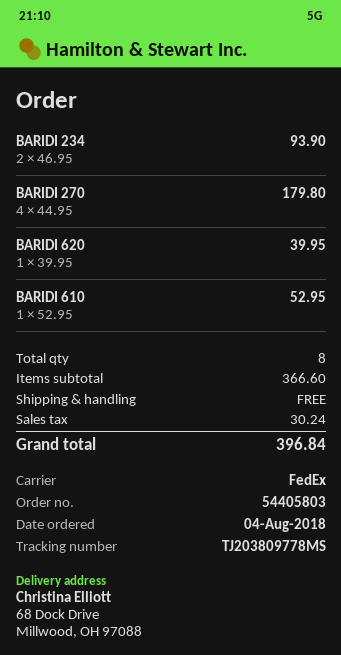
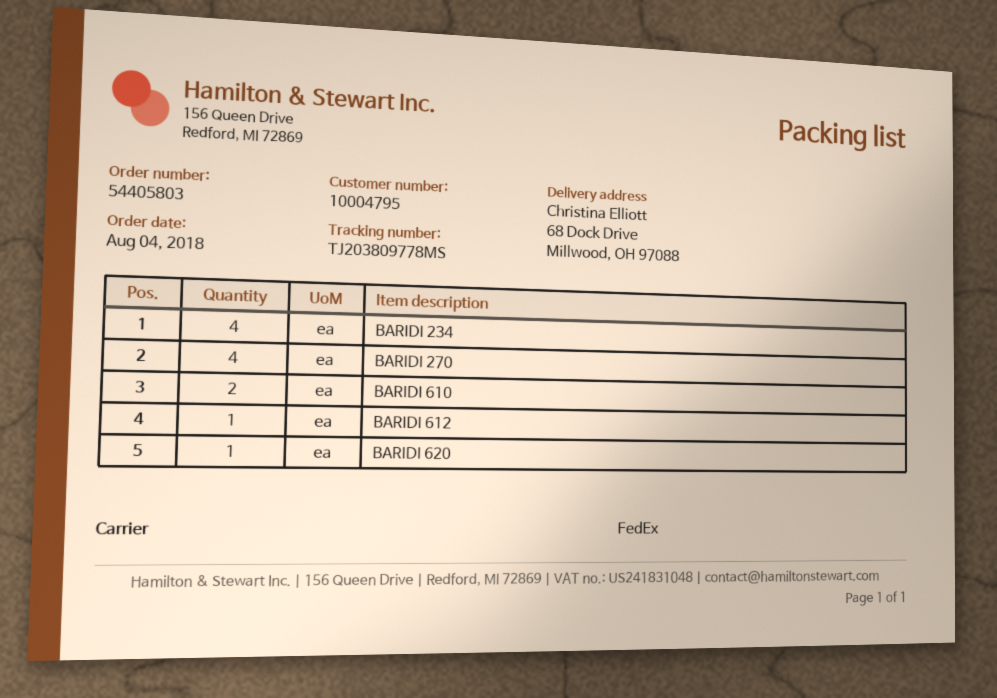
BARIDI 234: 2 -> 4
BARIDI 610: 1 -> 2
BARIDI 612: none -> 1

